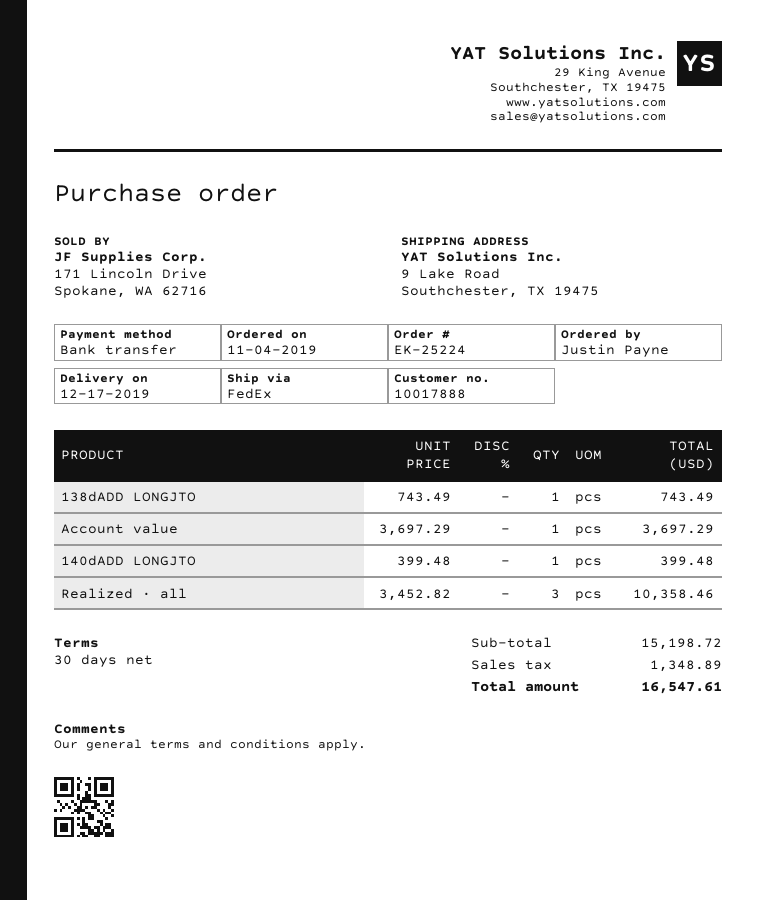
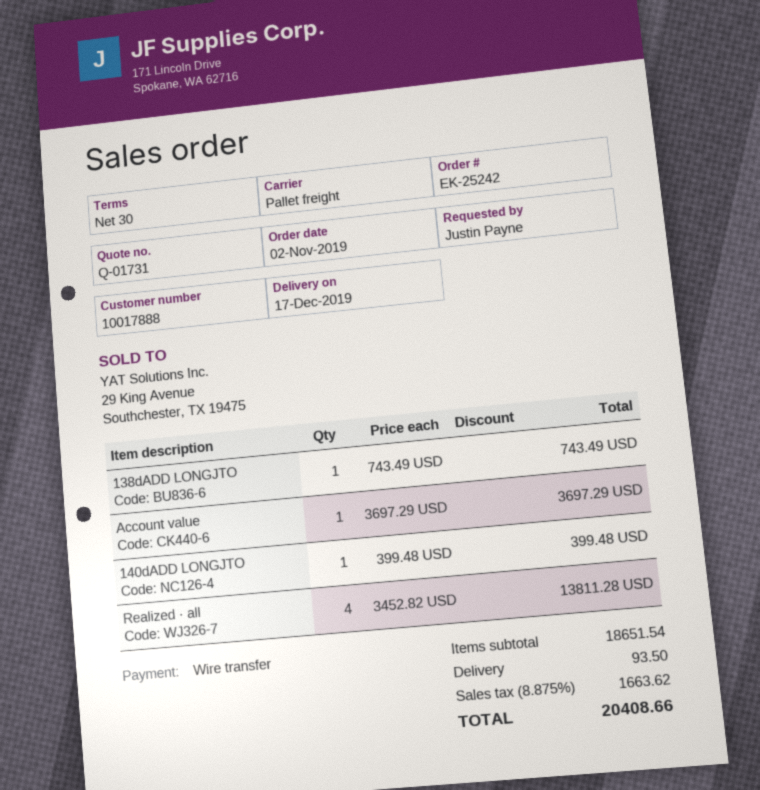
order number: EK-25224 -> EK-25242
order date: 2019-11-04 -> 2019-11-02
shipping method: FedEx -> pallet freight
Realized · all: 3 x 3452.82 = 10358.46 -> 4 x 3452.82 = 13811.28
subtotal: 15198.72 -> 18651.54
shipping: none -> 93.50
tax: 1348.89 -> 1663.62
total: 16547.61 -> 20408.66

